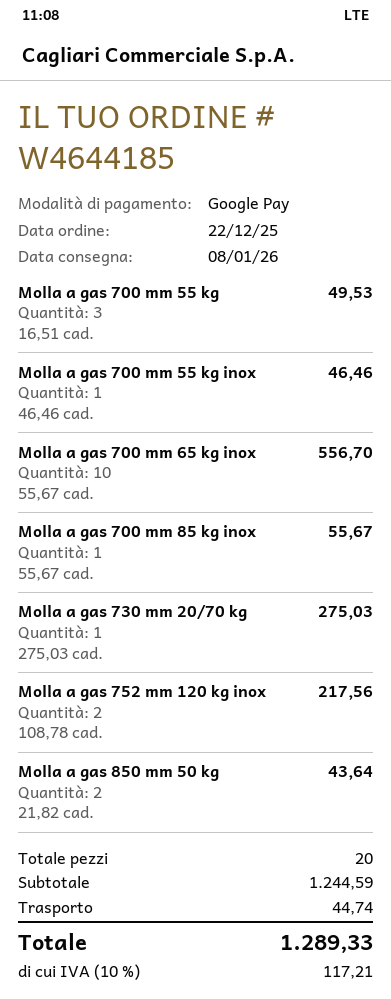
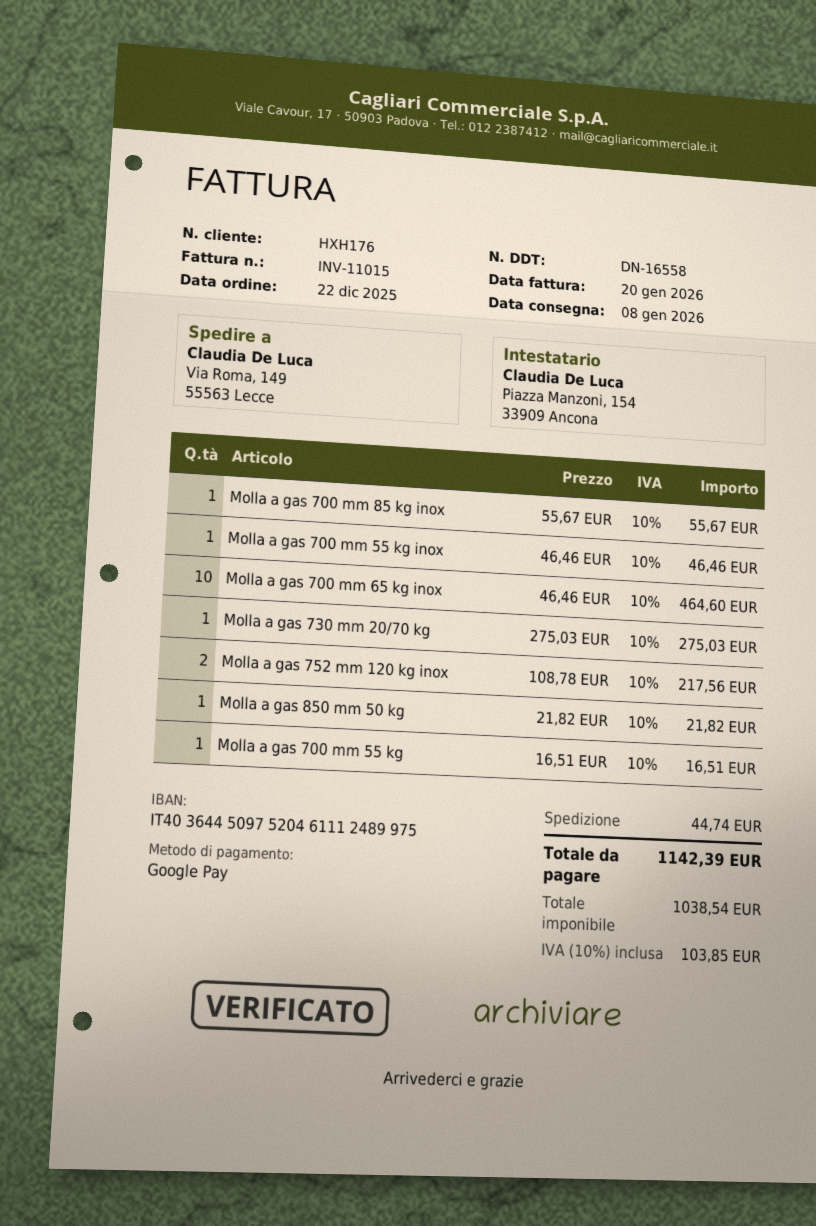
Molla a gas 700 mm 55 kg: 3 x 16.51 = 49.53 -> 1 x 16.51 = 16.51
Molla a gas 700 mm 65 kg inox: 10 x 55.67 = 556.70 -> 10 x 46.46 = 464.60
Molla a gas 850 mm 50 kg: 2 x 21.82 = 43.64 -> 1 x 21.82 = 21.82
tax: 10% = 117.21 -> 10% = 103.85
total: 1289.33 -> 1142.39

